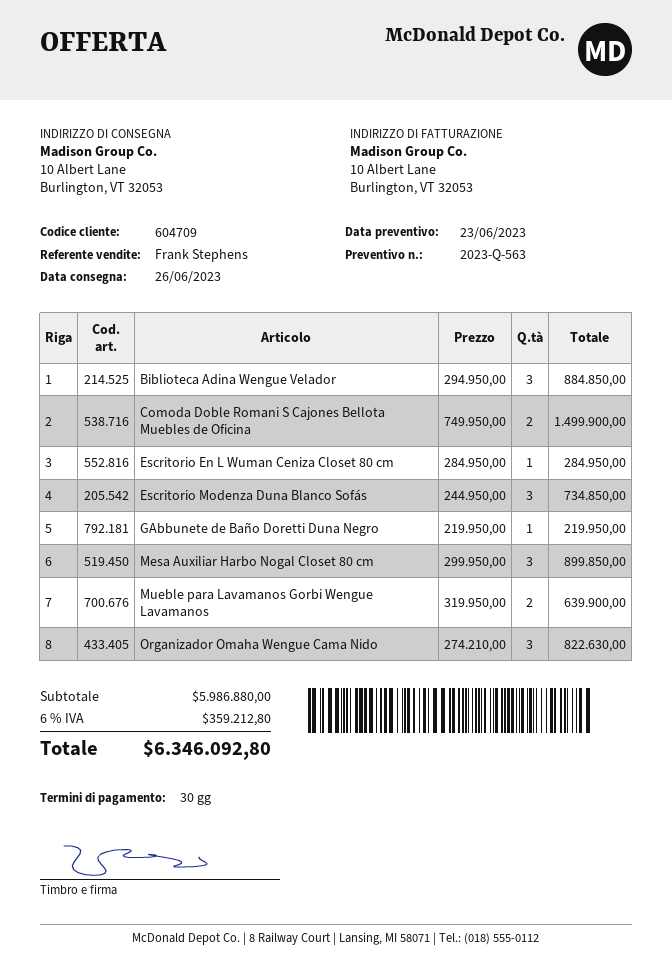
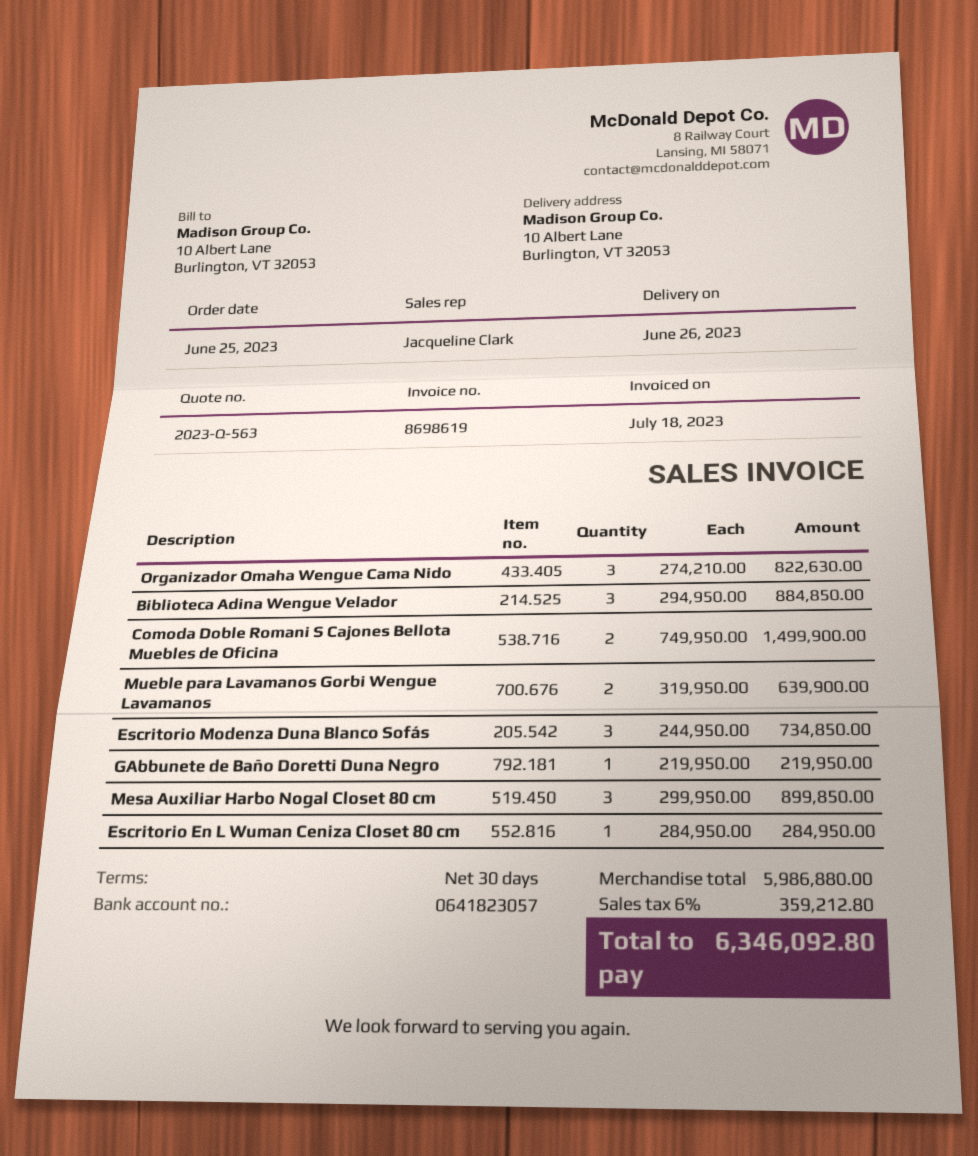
sales rep: Frank Stephens -> Jacqueline Clark

